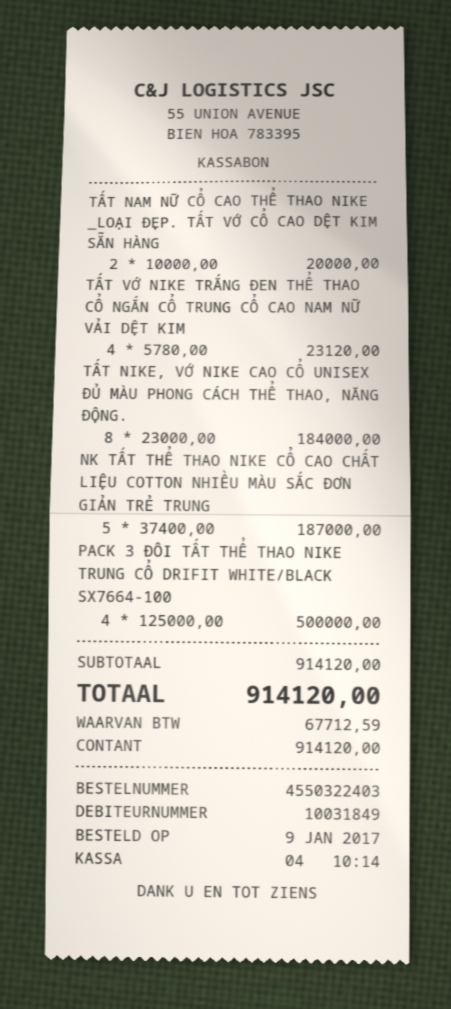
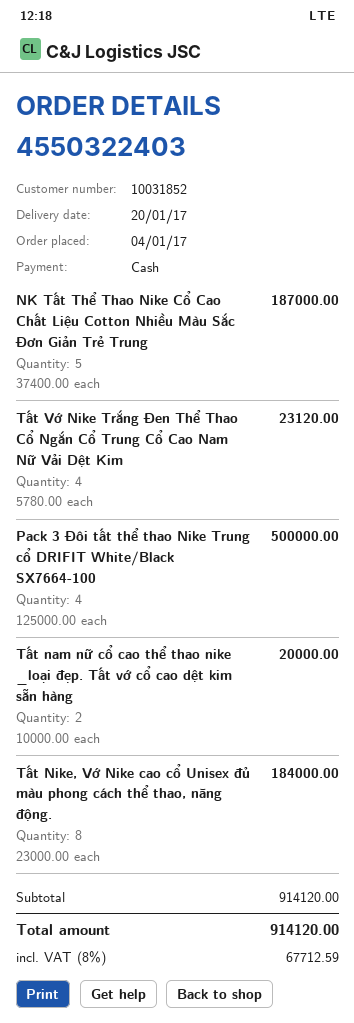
order date: 2017-01-09 -> 2017-01-04
customer number: 10031849 -> 10031852

